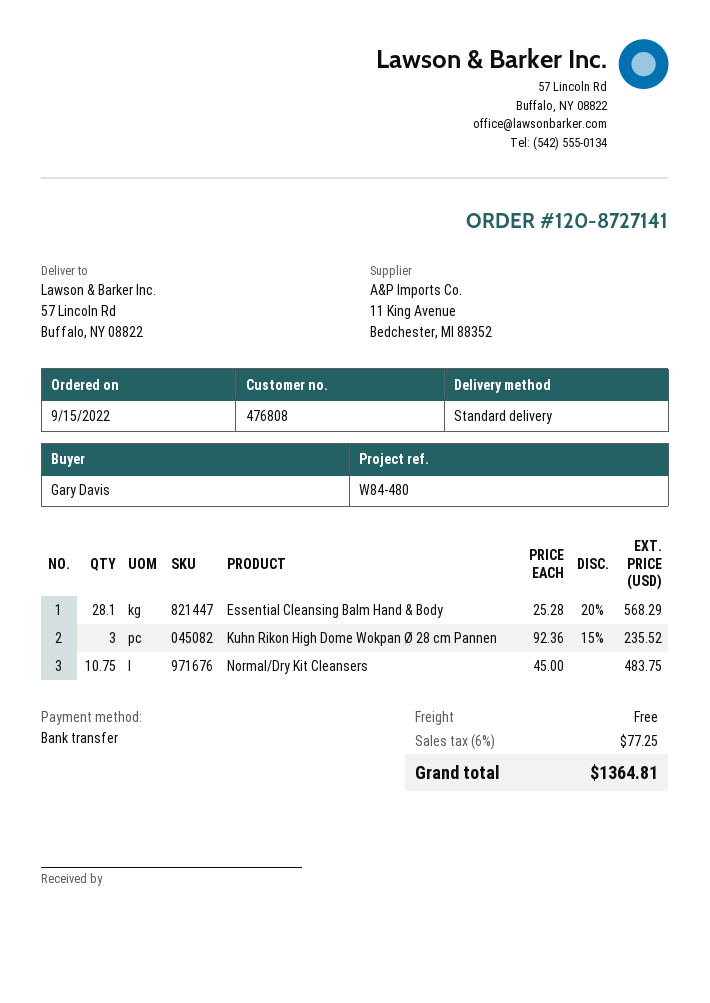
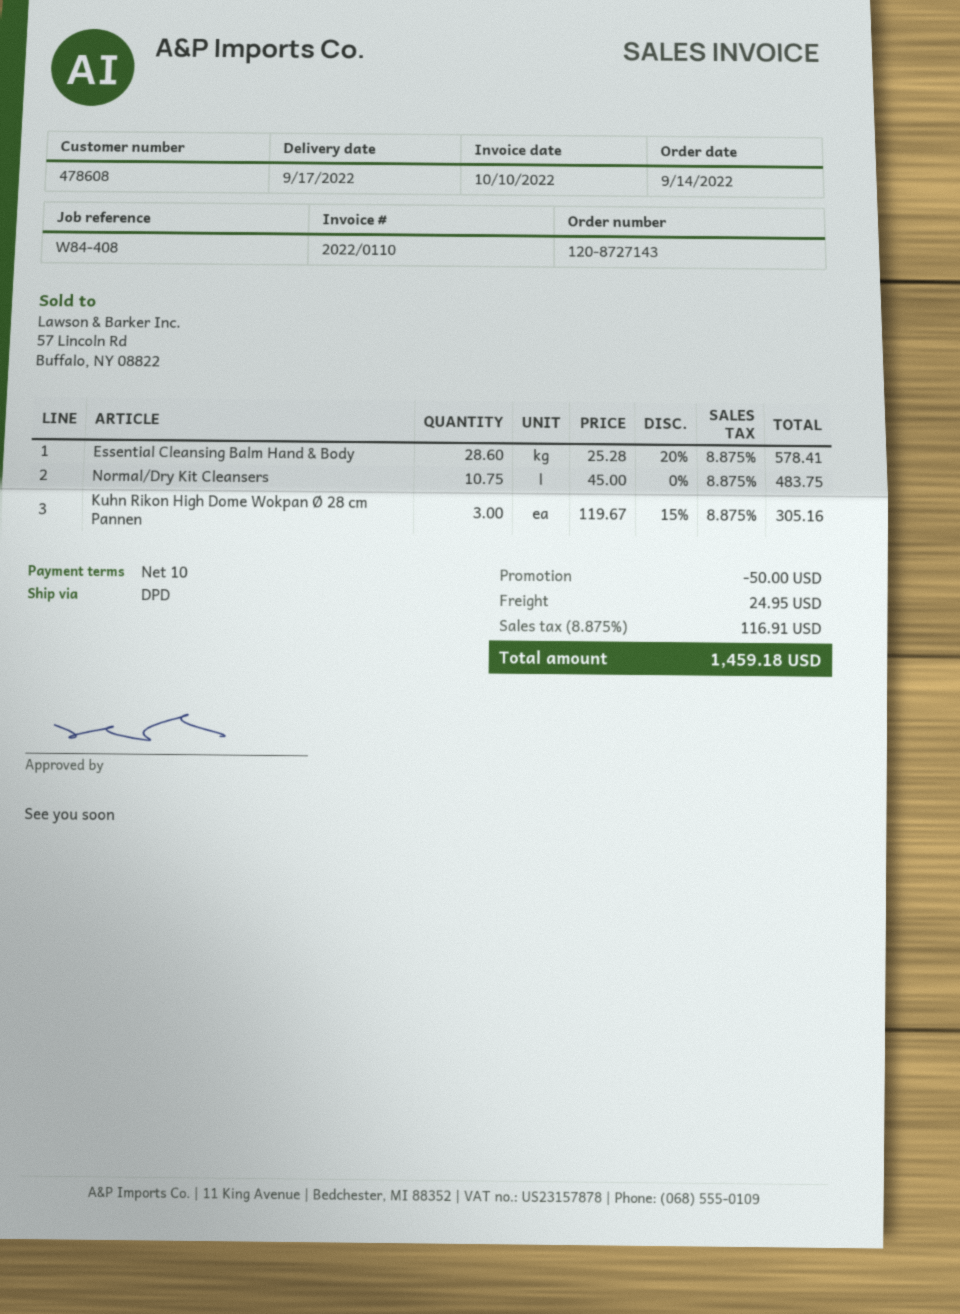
order number: 120-8727141 -> 120-8727143
order date: 2022-09-15 -> 2022-09-14
customer number: 476808 -> 478608
reference: W84-480 -> W84-408
shipping method: standard -> DPD
Essential Cleansing Balm Hand & Body: 28.1 x 25.28 - 20% = 568.29 -> 28.6 x 25.28 - 20% = 578.41
Kuhn Rikon High Dome Wokpan Ø 28 cm Pannen: 3 x 92.36 - 15% = 235.52 -> 3 x 119.67 - 15% = 305.16
discount: none -> 50.00
shipping: 0.00 -> 24.95
tax: 6% = 77.25 -> 8.875% = 116.91
total: 1364.81 -> 1459.18

